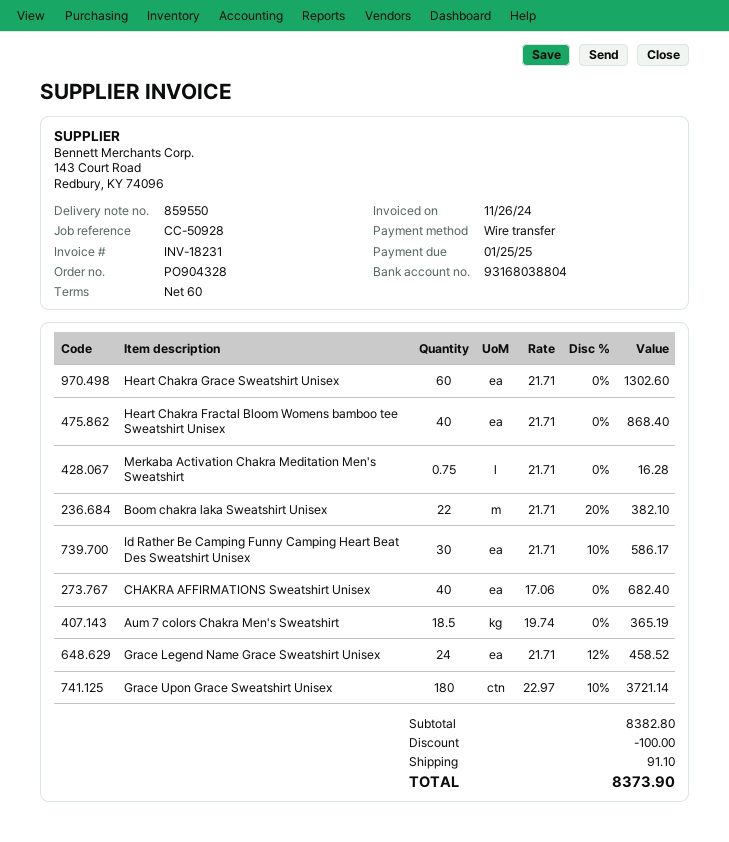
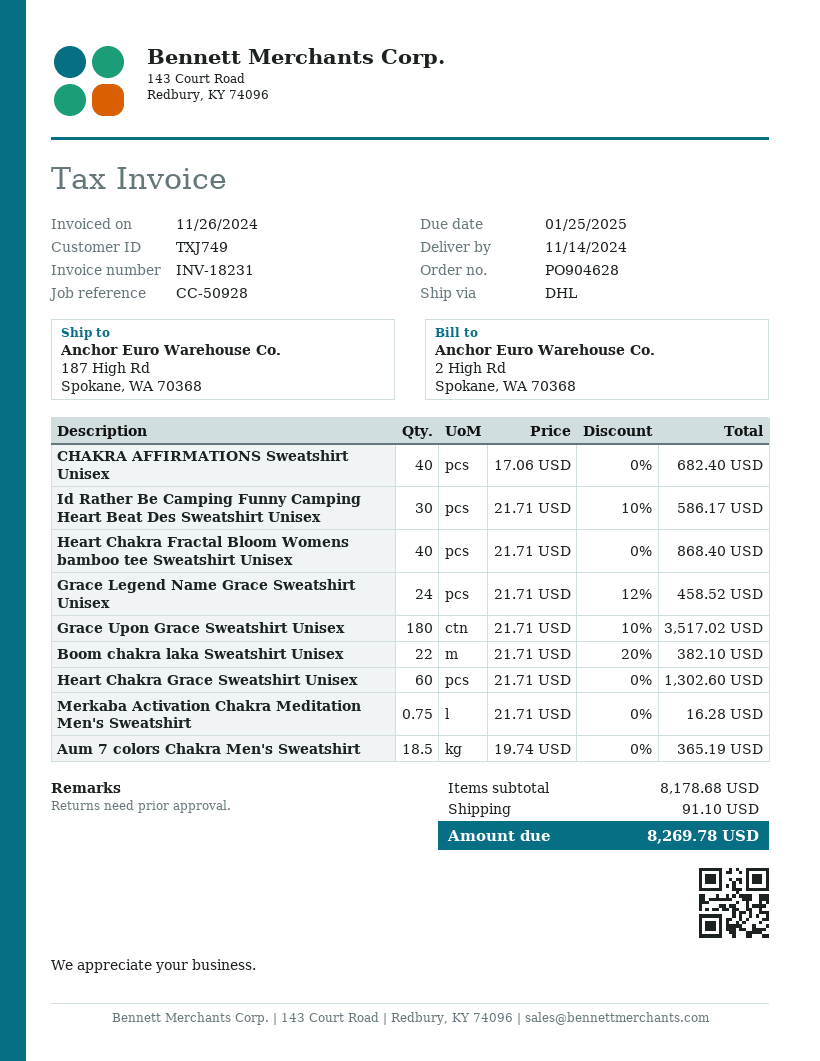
order number: PO904328 -> PO904628
Grace Upon Grace Sweatshirt Unisex: 180 x 22.97 - 10% = 3721.14 -> 180 x 21.71 - 10% = 3517.02
subtotal: 8382.80 -> 8178.68
discount: 100.00 -> none
total: 8373.90 -> 8269.78

